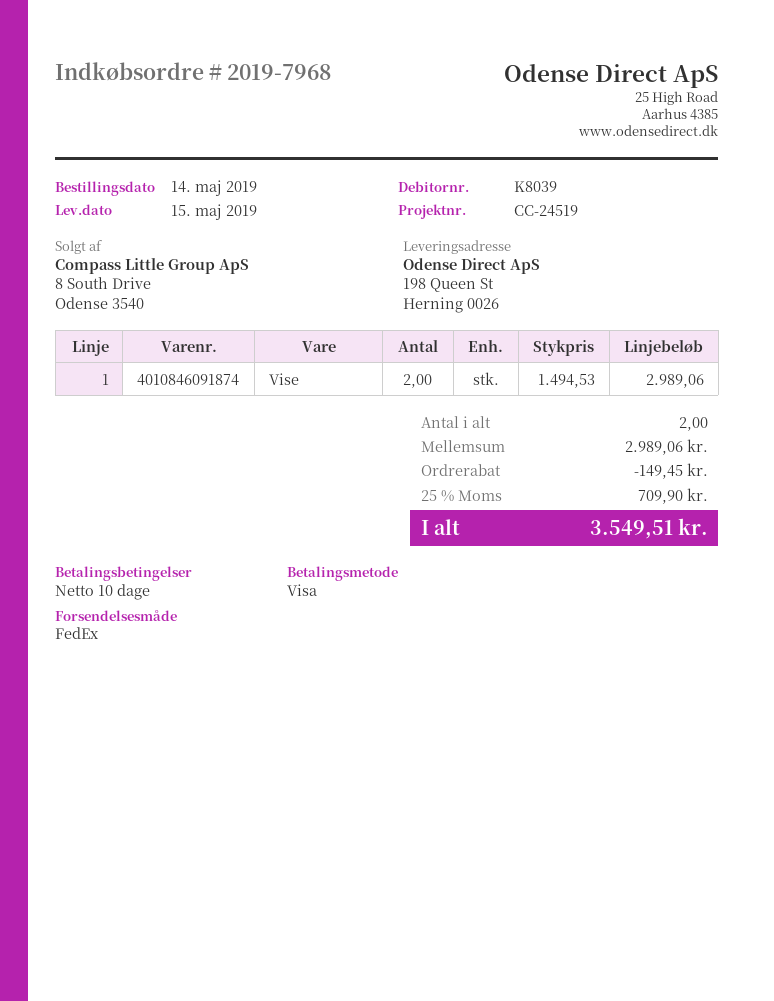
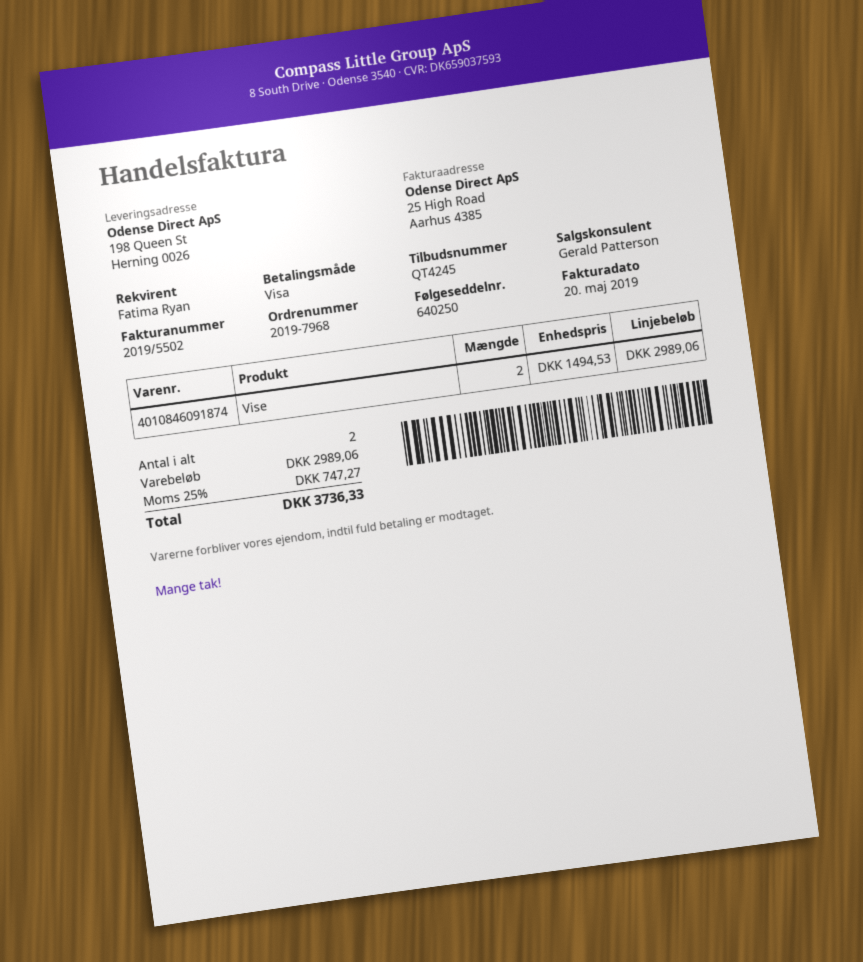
discount: 149.45 -> none
tax: 25% = 709.90 -> 25% = 747.27
total: 3549.51 -> 3736.33

